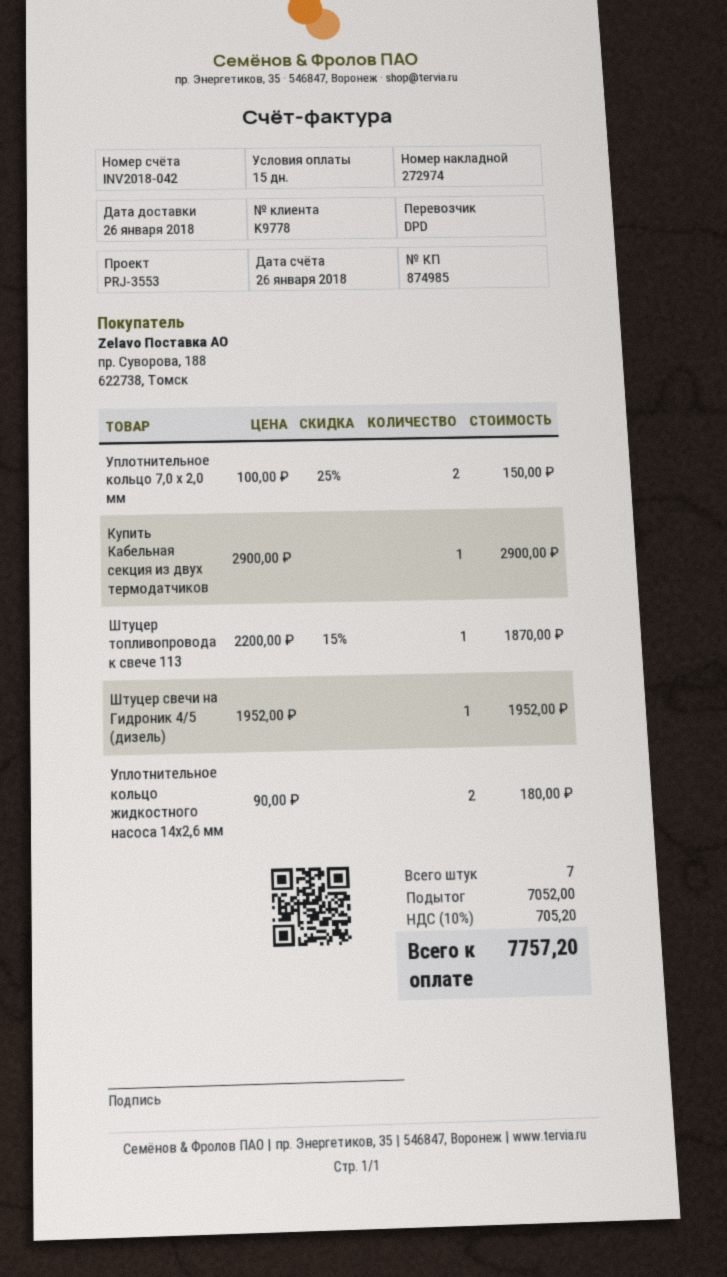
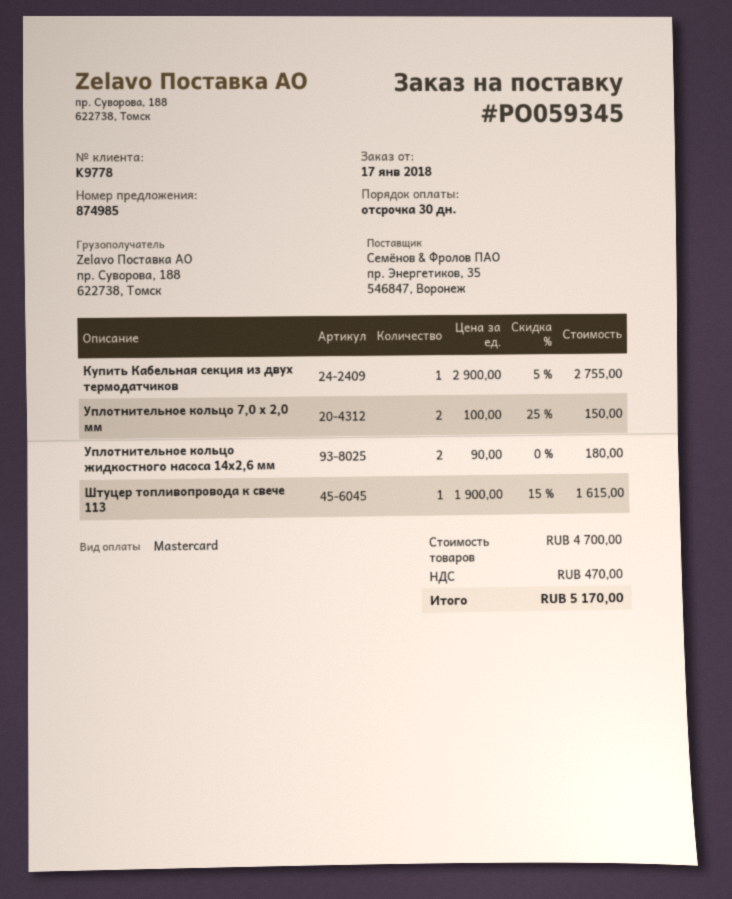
payment terms: 15 days -> 30 days
Купить Кабельная секция из двух термодатчиков: 1 x 2900.00 = 2900.00 -> 1 x 2900.00 - 5% = 2755.00
Штуцер топливопровода к свече 113: 1 x 2200.00 - 15% = 1870.00 -> 1 x 1900.00 - 15% = 1615.00
Штуцер свечи на Гидроник 4/5 (дизель): 1 x 1952.00 = 1952.00 -> none
subtotal: 7052.00 -> 4700.00
tax: 705.20 -> 470.00
total: 7757.20 -> 5170.00

